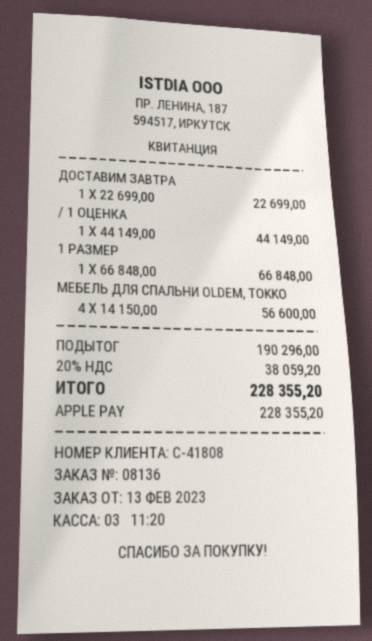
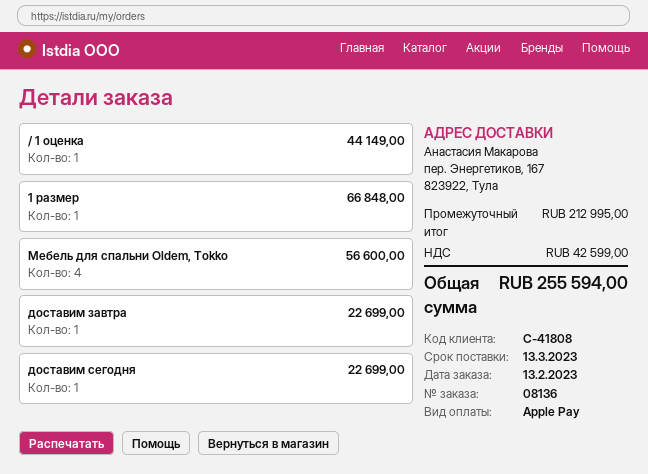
доставим сегодня: none -> 1 for 22699.00
subtotal: 190296.00 -> 212995.00
tax: 38059.20 -> 42599.00
total: 228355.20 -> 255594.00

